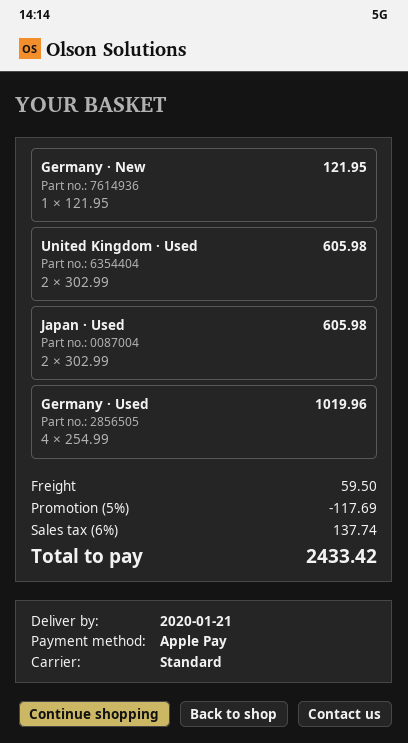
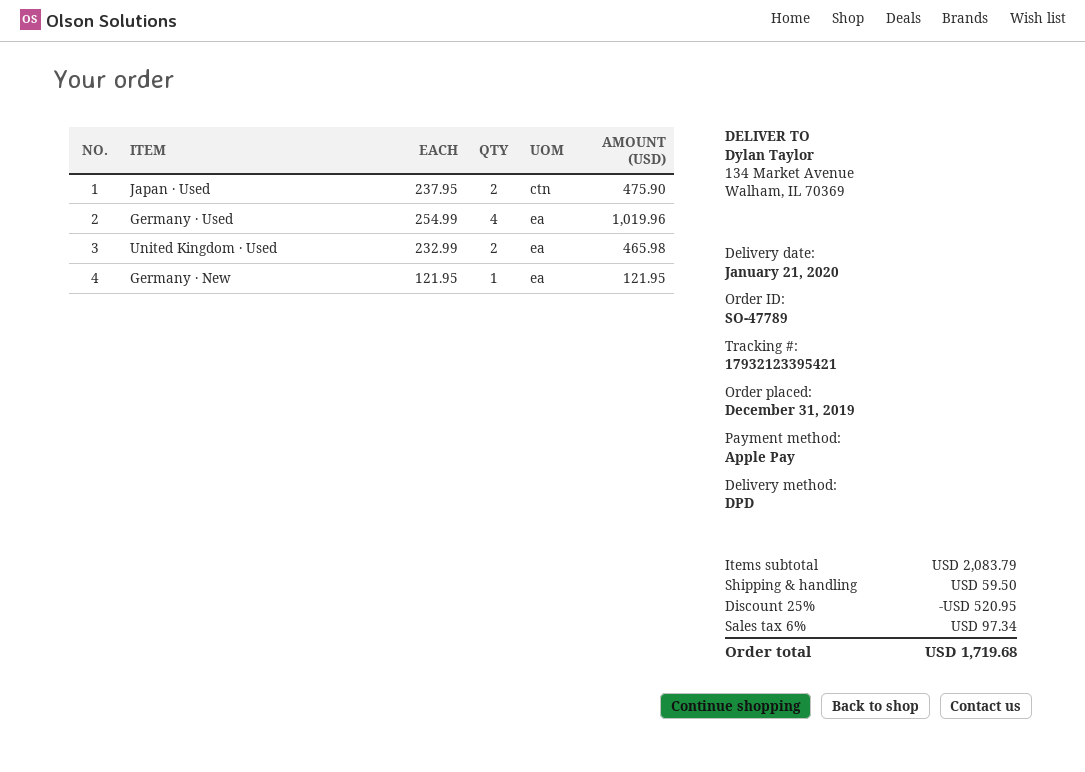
shipping method: standard -> DPD
United Kingdom · Used: 2 x 302.99 = 605.98 -> 2 x 232.99 = 465.98
Japan · Used: 2 x 302.99 = 605.98 -> 2 x 237.95 = 475.90
discount: 5% = 117.69 -> 25% = 520.95
tax: 6% = 137.74 -> 6% = 97.34
total: 2433.42 -> 1719.68

